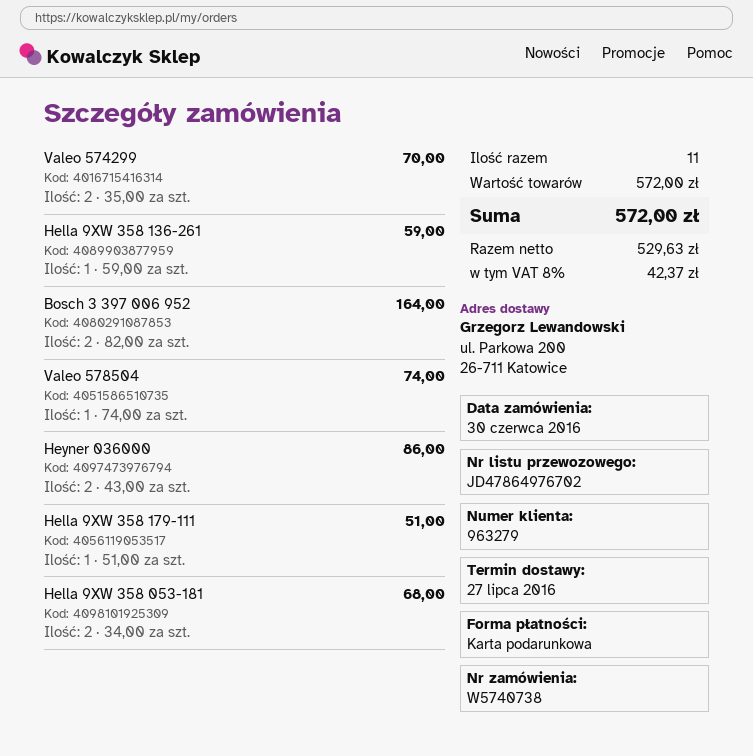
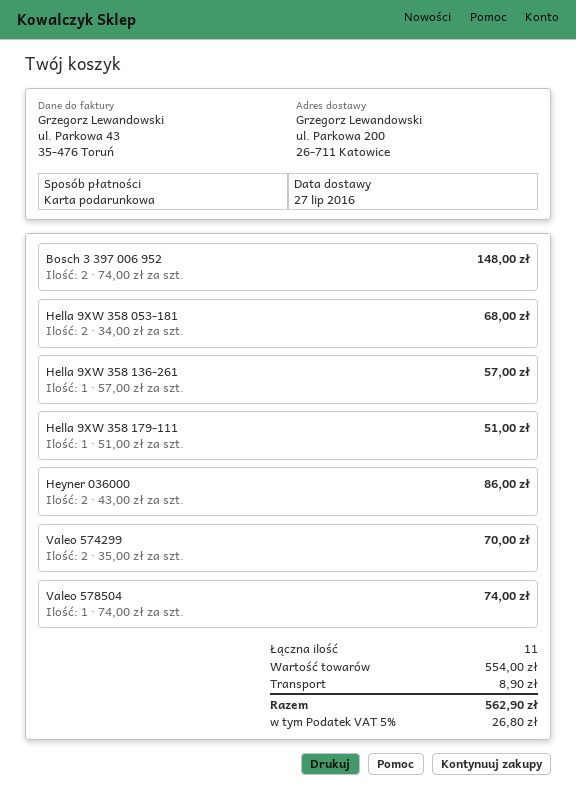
Hella 9XW 358 136-261: 1 x 59.00 = 59.00 -> 1 x 57.00 = 57.00
Bosch 3 397 006 952: 2 x 82.00 = 164.00 -> 2 x 74.00 = 148.00
subtotal: 572.00 -> 554.00
shipping: none -> 8.90
tax: 8% = 42.37 -> 5% = 26.80
total: 572.00 -> 562.90

